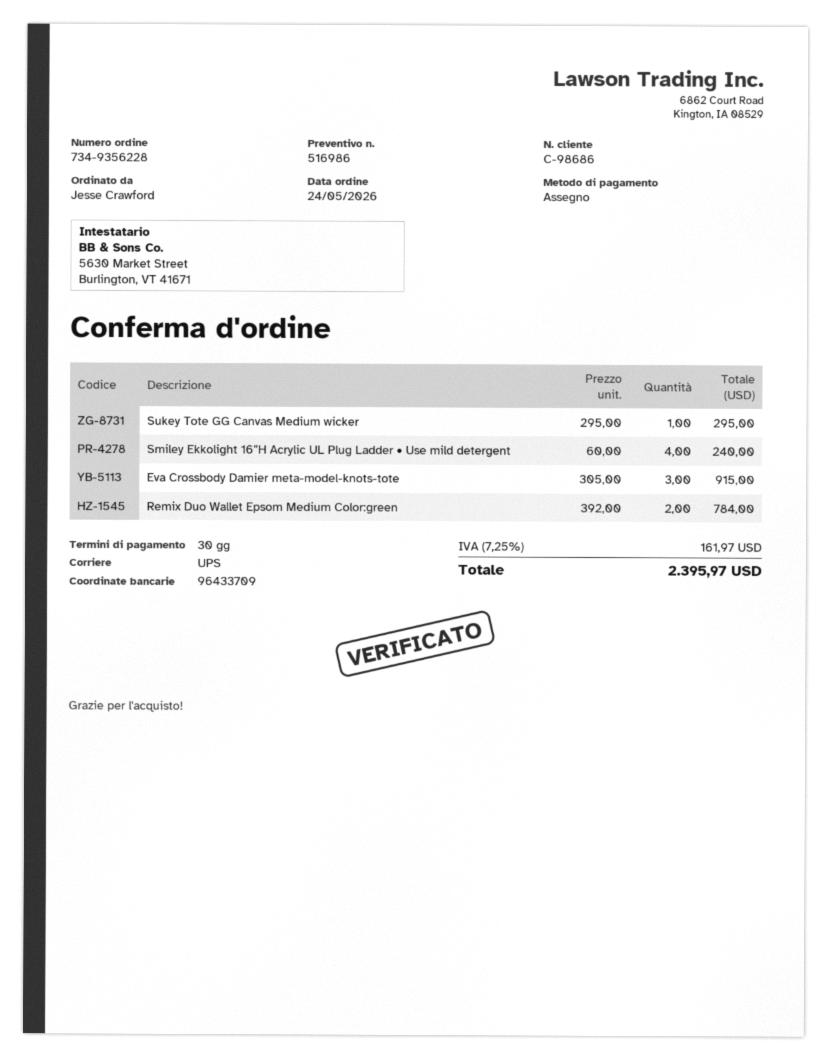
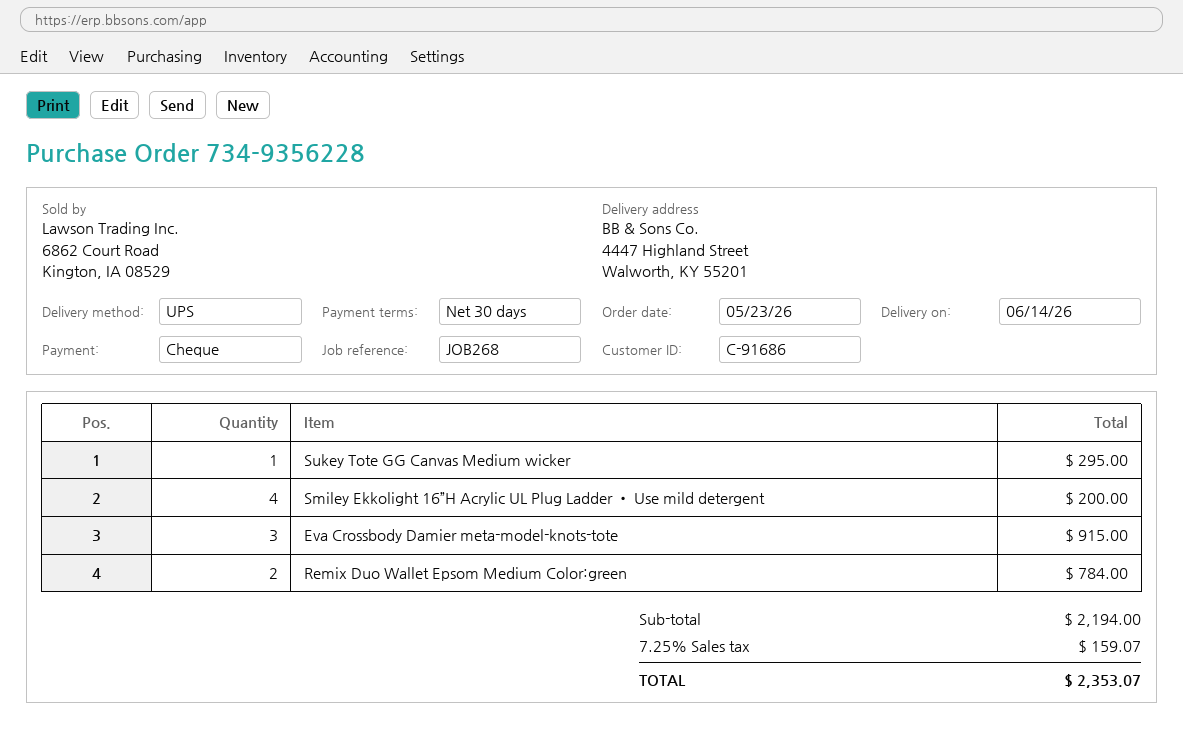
order date: 2026-05-24 -> 2026-05-23
customer number: C-98686 -> C-91686
Smiley Ekkolight 16”H Acrylic UL Plug Ladder • Use mild detergent: 4 for 240.00 -> 4 for 200.00
tax: 7.25% = 161.97 -> 7.25% = 159.07
total: 2395.97 -> 2353.07

